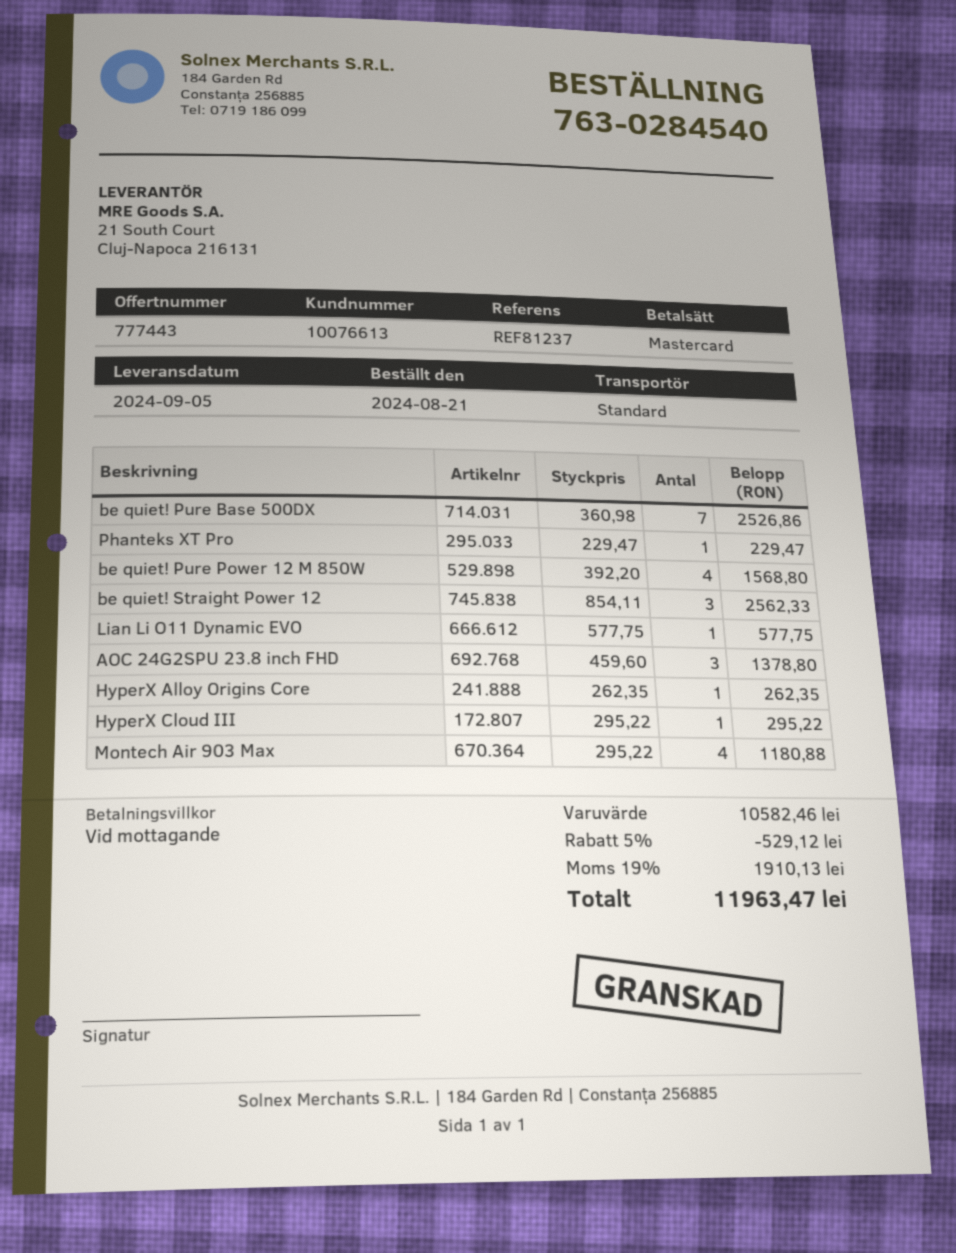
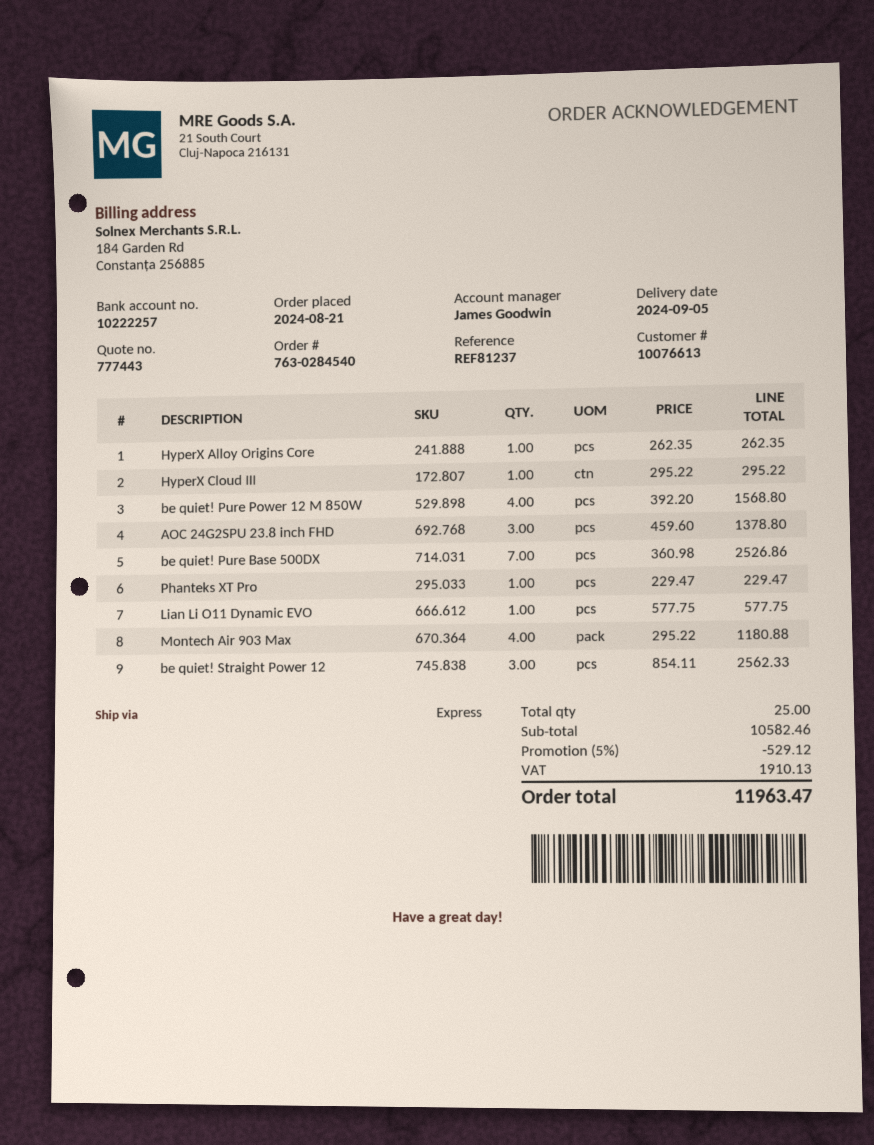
shipping method: standard -> express

